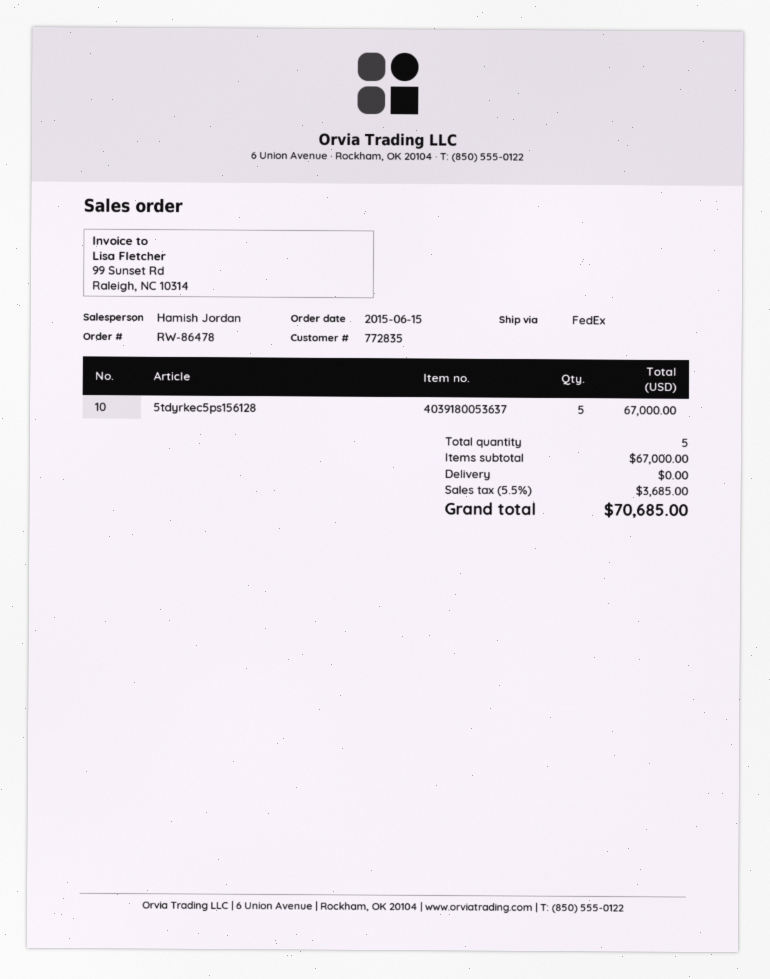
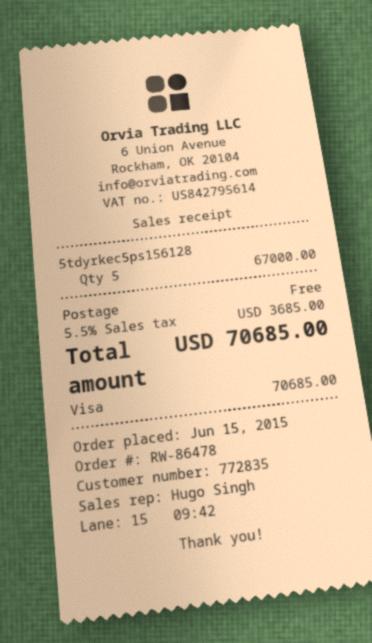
sales rep: Hamish Jordan -> Hugo Singh

